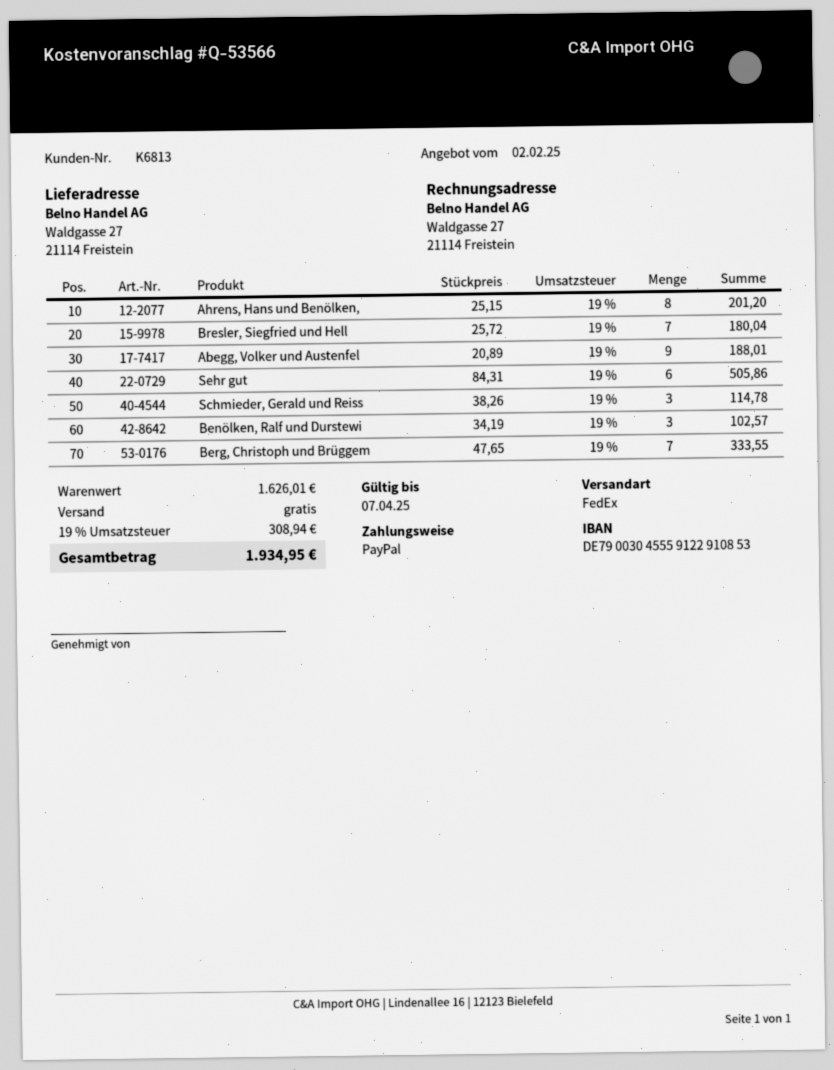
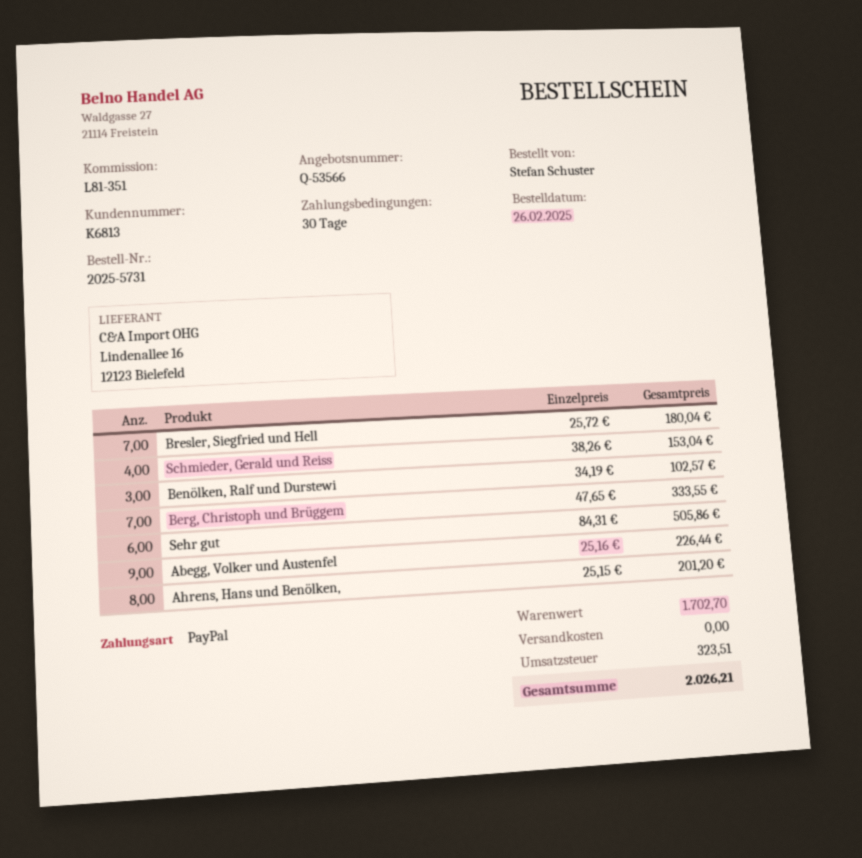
Abegg, Volker und Austenfel: 9 x 20.89 = 188.01 -> 9 x 25.16 = 226.44
Schmieder, Gerald und Reiss: 3 x 38.26 = 114.78 -> 4 x 38.26 = 153.04
subtotal: 1626.01 -> 1702.70
tax: 308.94 -> 323.51
total: 1934.95 -> 2026.21

